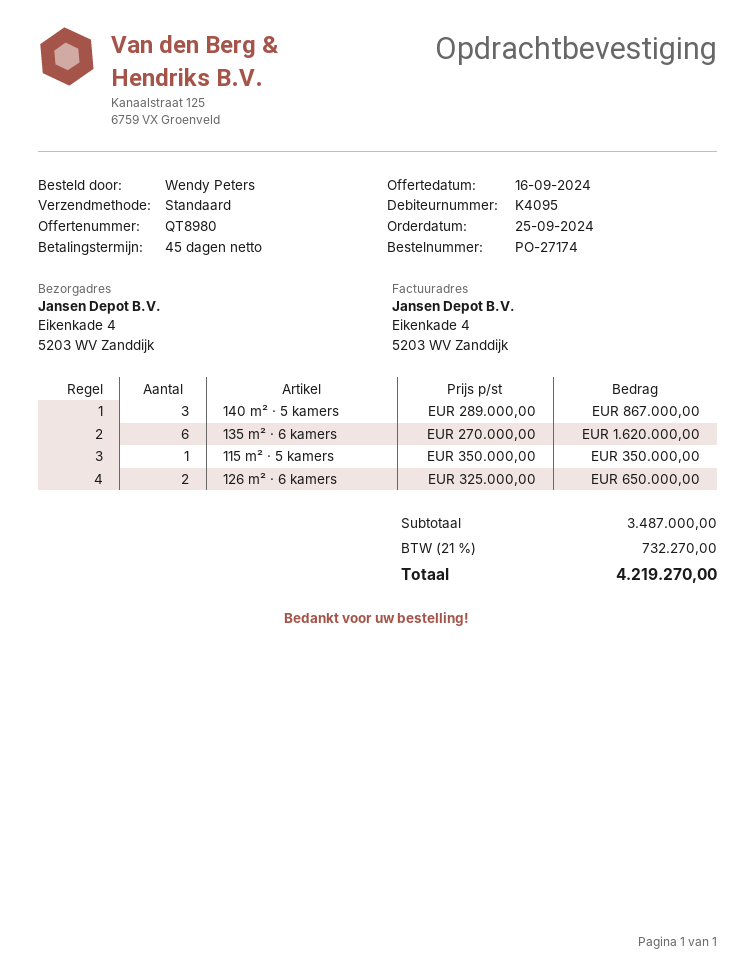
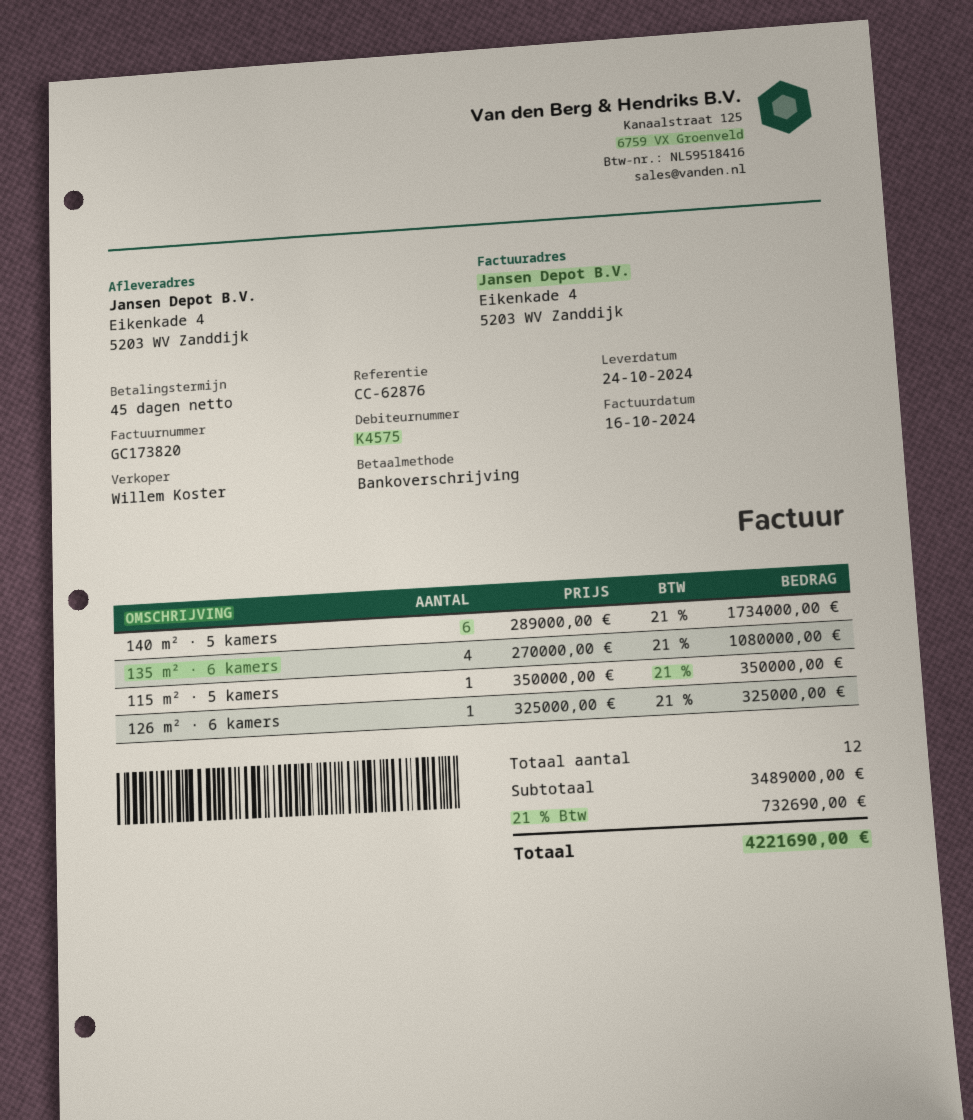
customer number: K4095 -> K4575
140 m² · 5 kamers: 3 x 289000.00 = 867000.00 -> 6 x 289000.00 = 1734000.00
135 m² · 6 kamers: 6 x 270000.00 = 1620000.00 -> 4 x 270000.00 = 1080000.00
126 m² · 6 kamers: 2 x 325000.00 = 650000.00 -> 1 x 325000.00 = 325000.00
subtotal: 3487000.00 -> 3489000.00
tax: 21% = 732270.00 -> 21% = 732690.00
total: 4219270.00 -> 4221690.00

